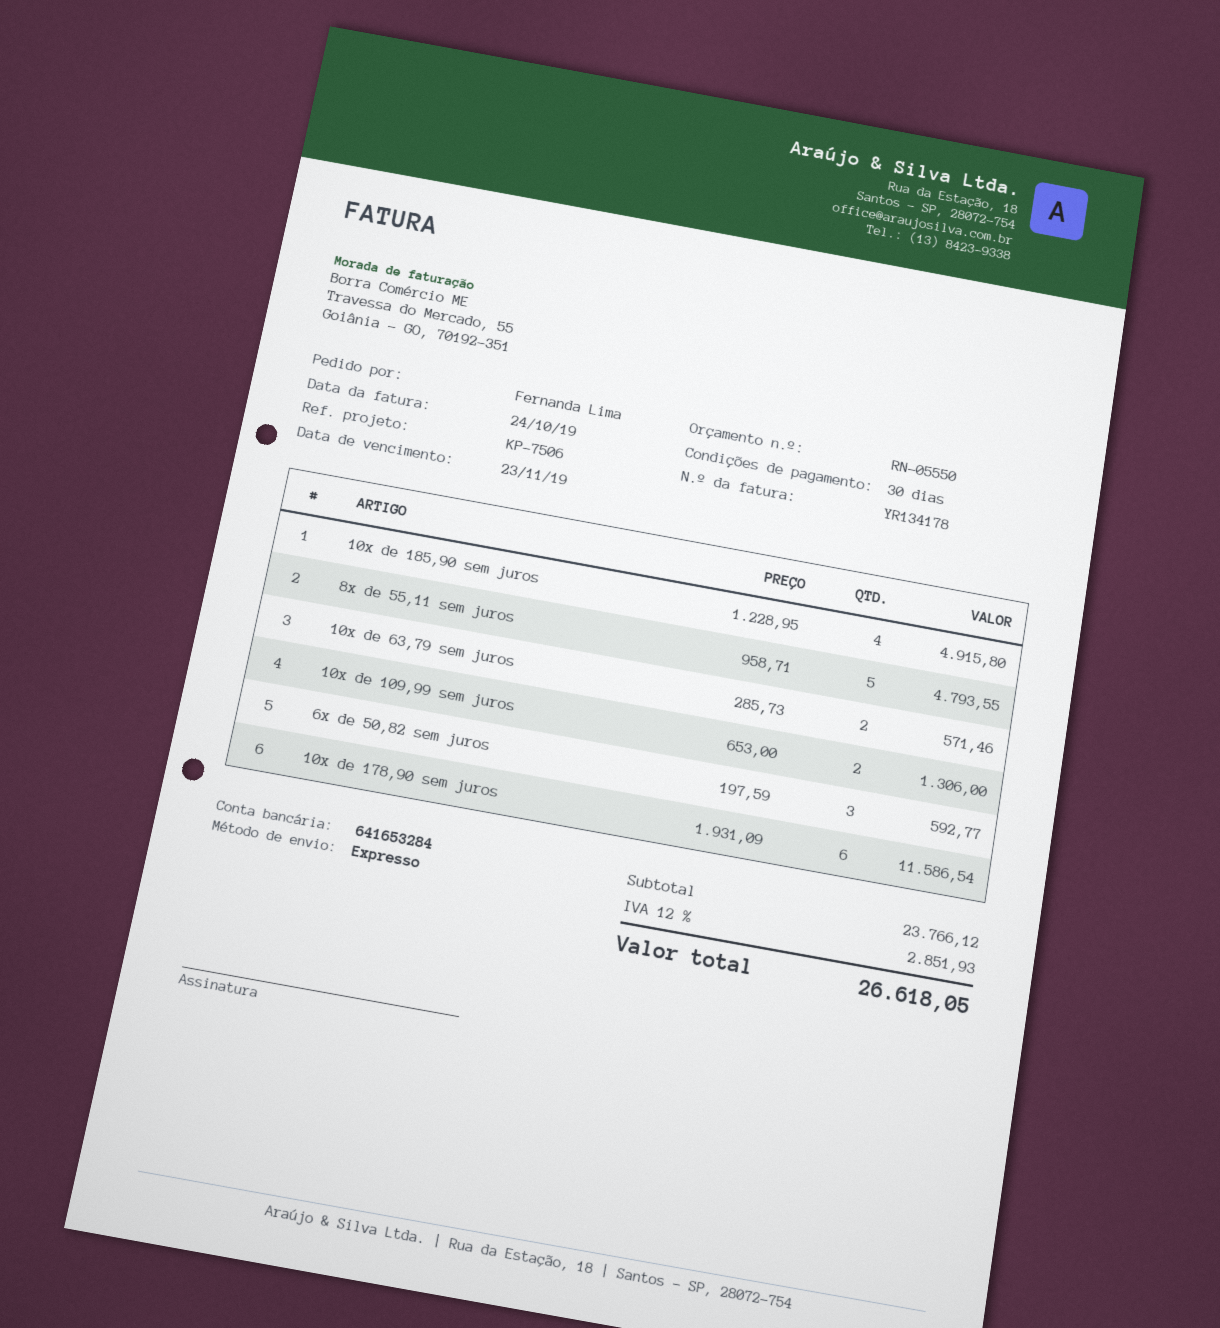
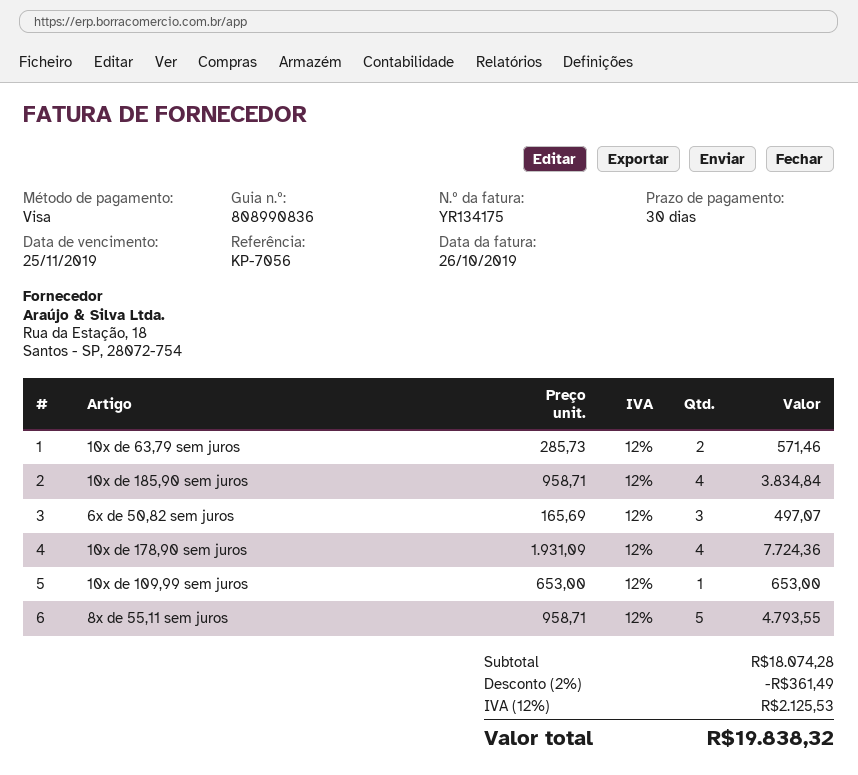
invoice number: YR134178 -> YR134175
invoice date: 2019-10-24 -> 2019-10-26
due date: 2019-11-23 -> 2019-11-25
reference: KP-7506 -> KP-7056
10x de 185,90 sem juros: 4 x 1228.95 = 4915.80 -> 4 x 958.71 = 3834.84
10x de 109,99 sem juros: 2 x 653.00 = 1306.00 -> 1 x 653.00 = 653.00
6x de 50,82 sem juros: 3 x 197.59 = 592.77 -> 3 x 165.69 = 497.07
10x de 178,90 sem juros: 6 x 1931.09 = 11586.54 -> 4 x 1931.09 = 7724.36
subtotal: 23766.12 -> 18074.28
discount: none -> 2% = 361.49
tax: 12% = 2851.93 -> 12% = 2125.53
total: 26618.05 -> 19838.32

